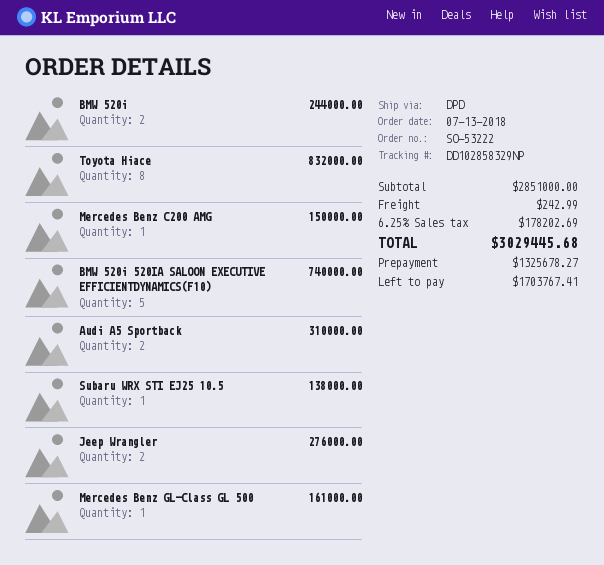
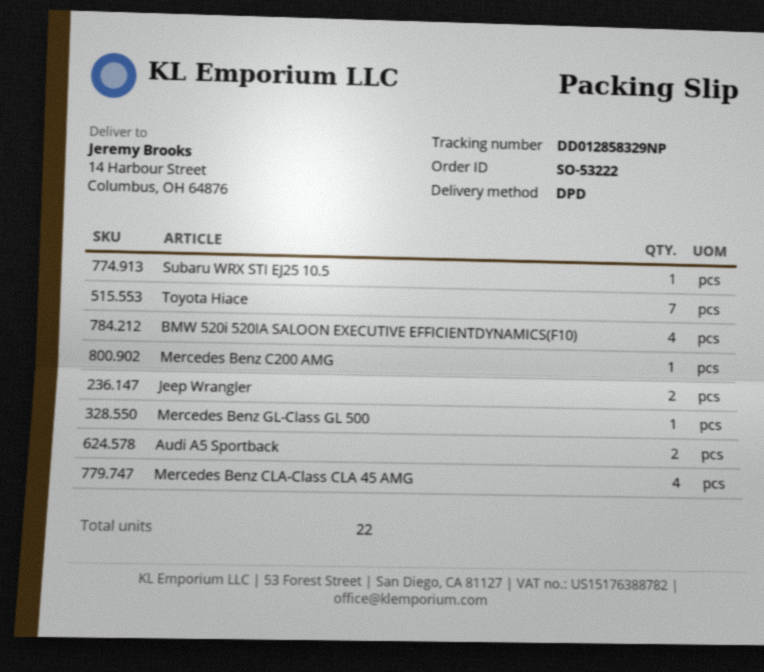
tracking number: DD102858329NP -> DD012858329NP
BMW 520i: 2 -> none
Toyota Hiace: 8 -> 7
BMW 520i 520IA SALOON EXECUTIVE EFFICIENTDYNAMICS(F10): 5 -> 4
Mercedes Benz CLA-Class CLA 45 AMG: none -> 4

